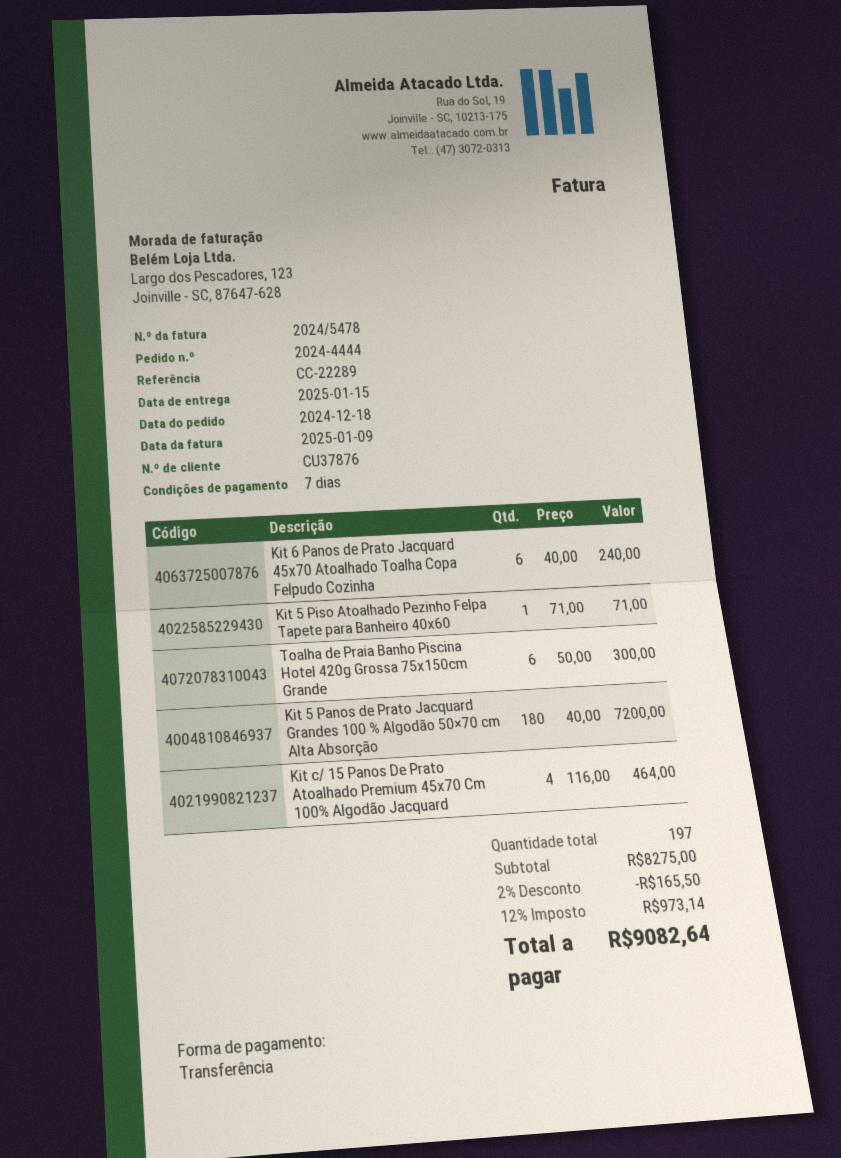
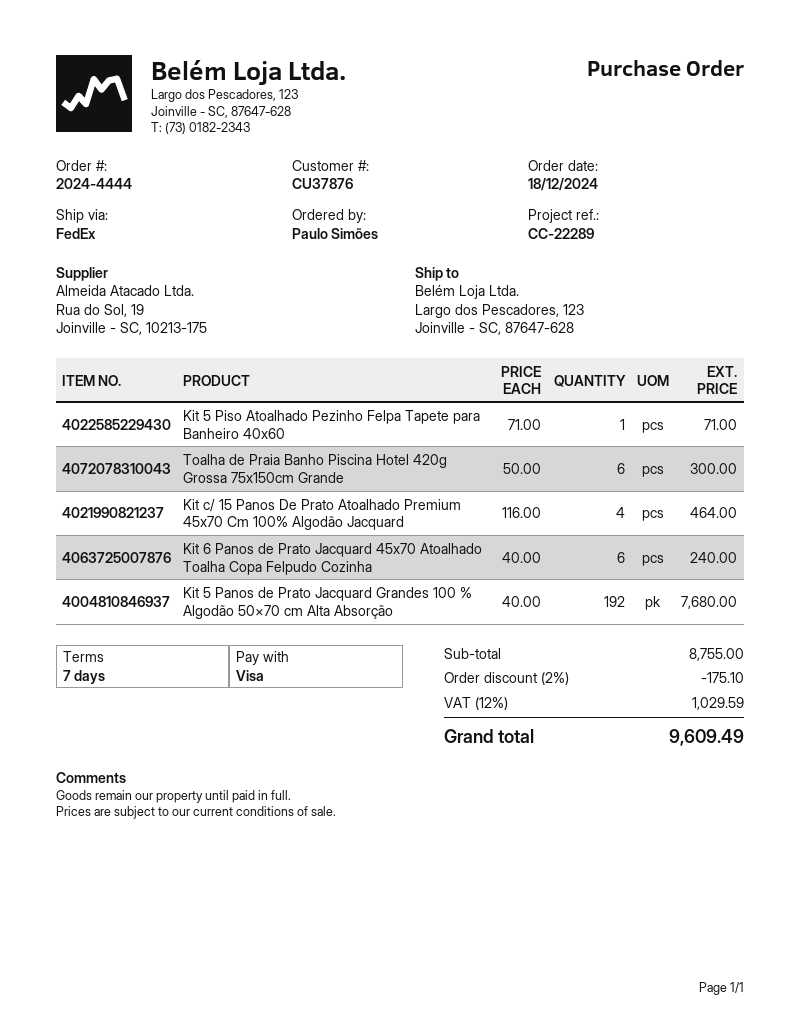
payment method: bank transfer -> Visa
Kit 5 Panos de Prato Jacquard Grandes 100 % Algodão 50×70 cm Alta Absorção: 180 x 40.00 = 7200.00 -> 192 x 40.00 = 7680.00
subtotal: 8275.00 -> 8755.00
discount: 2% = 165.50 -> 2% = 175.10
tax: 12% = 973.14 -> 12% = 1029.59
total: 9082.64 -> 9609.49

